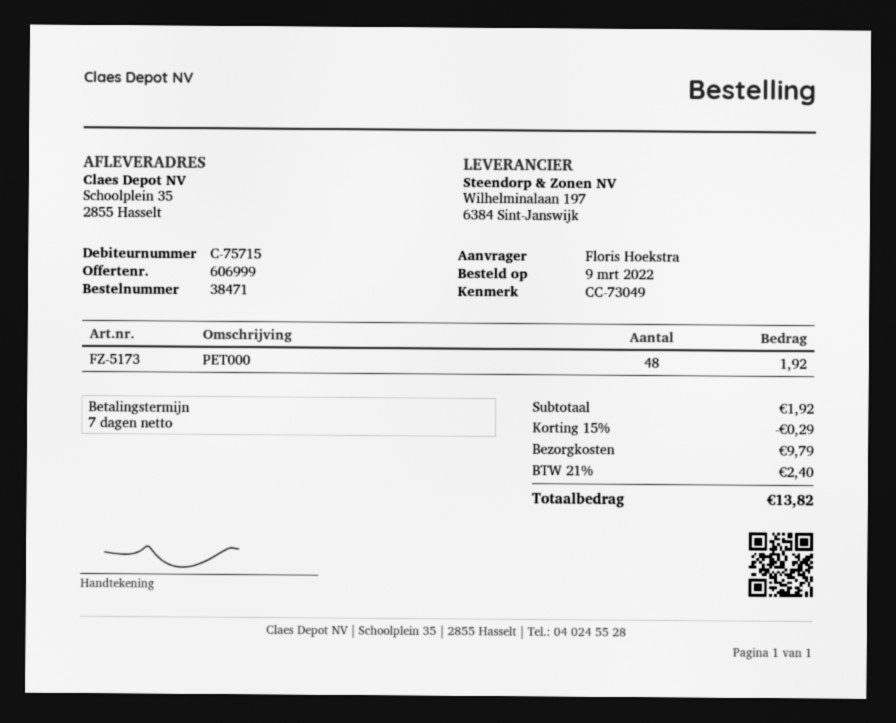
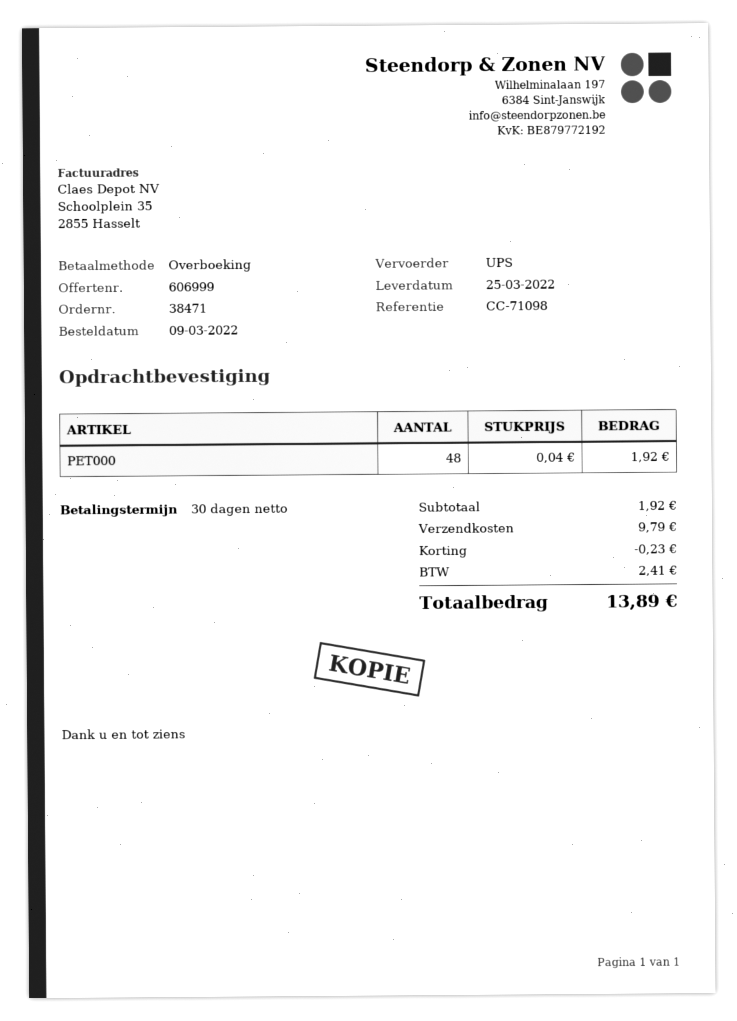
payment terms: 7 days -> 30 days
reference: CC-73049 -> CC-71098
discount: 0.29 -> 0.23
tax: 2.40 -> 2.41
total: 13.82 -> 13.89

